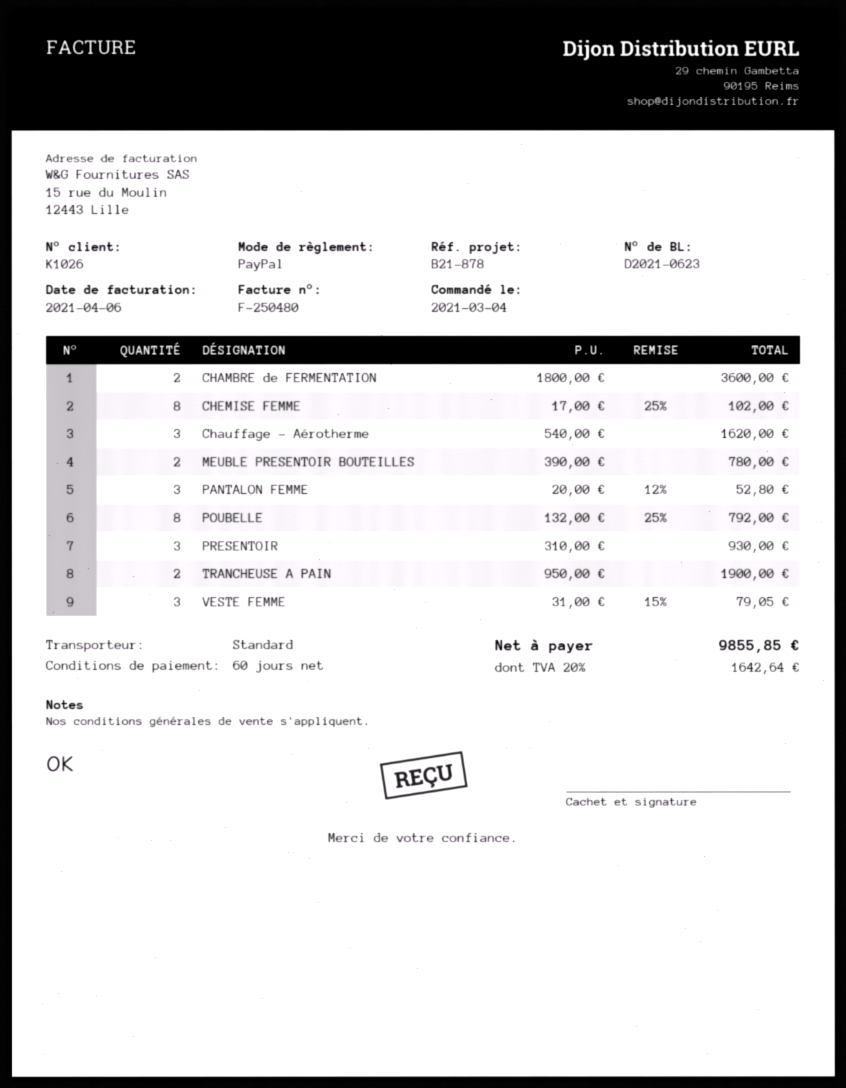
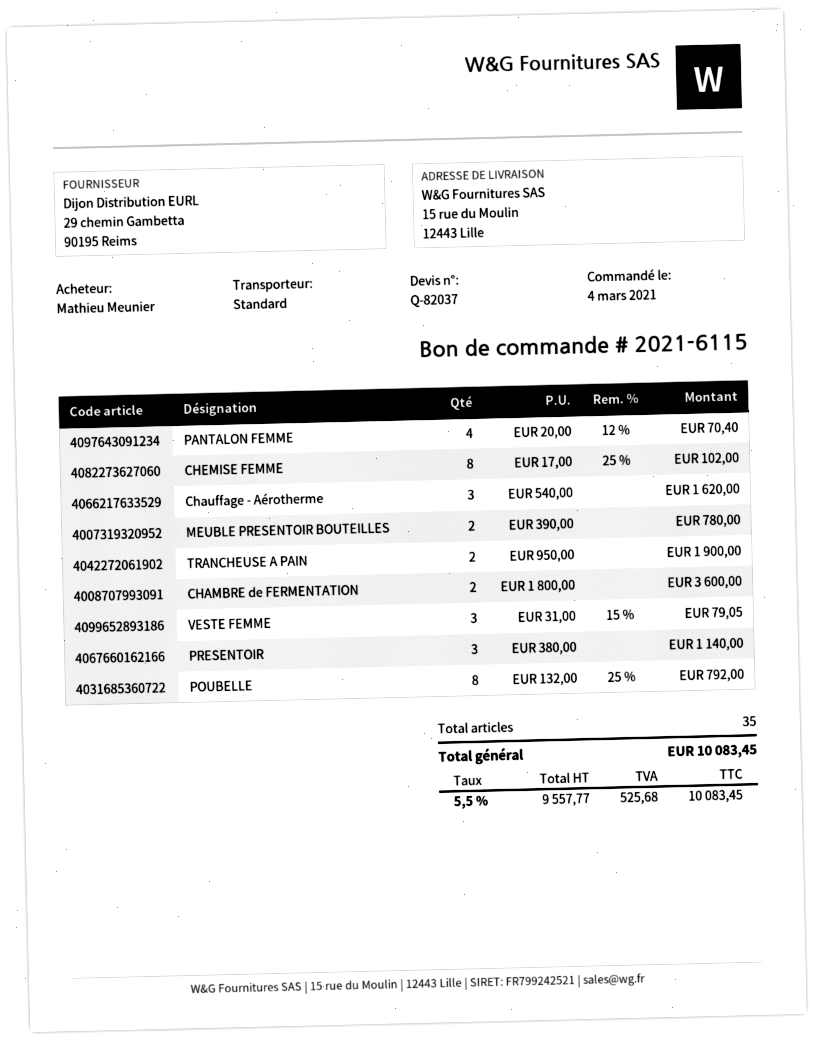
PANTALON FEMME: 3 x 20.00 - 12% = 52.80 -> 4 x 20.00 - 12% = 70.40
PRESENTOIR: 3 x 310.00 = 930.00 -> 3 x 380.00 = 1140.00
tax: 20% = 1642.64 -> 5.5% = 525.68
total: 9855.85 -> 10083.45

